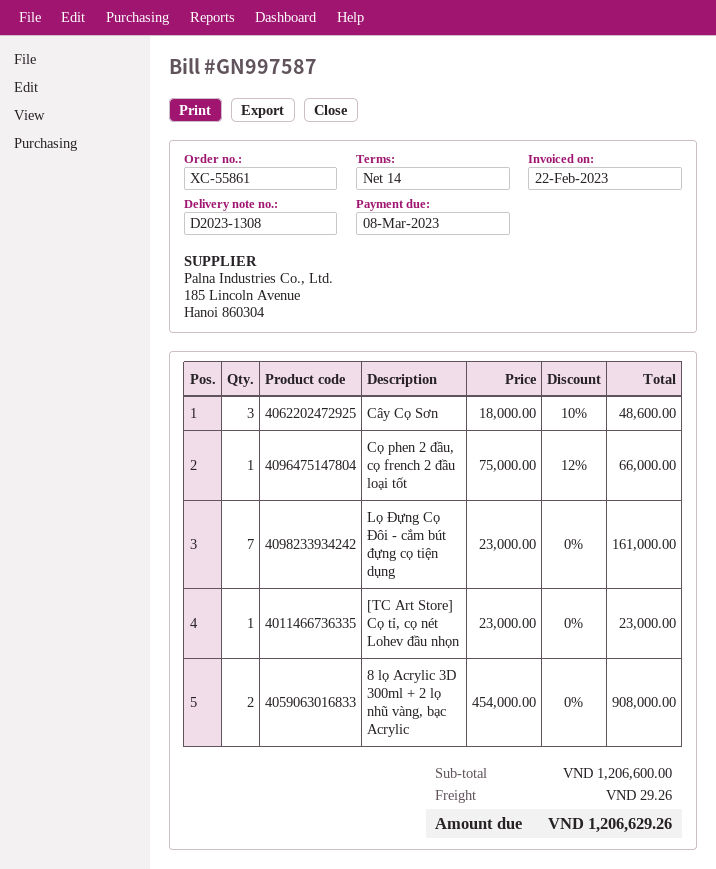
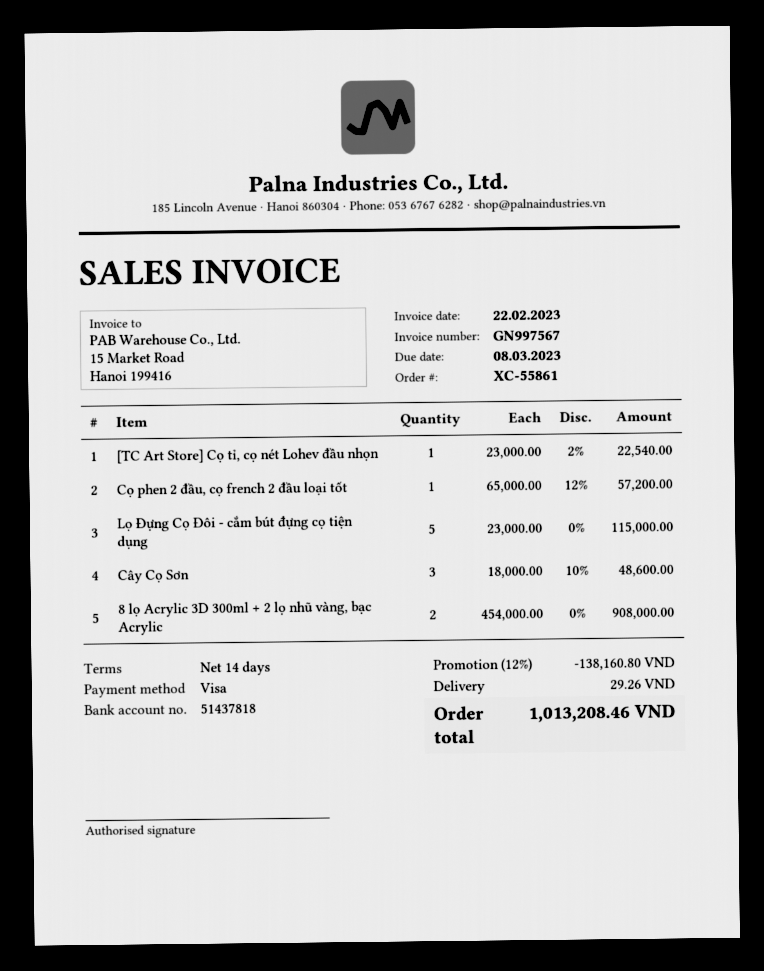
invoice number: GN997587 -> GN997567
Cọ phen 2 đầu, cọ french 2 đầu loại tốt: 1 x 75000.00 - 12% = 66000.00 -> 1 x 65000.00 - 12% = 57200.00
Lọ Đựng Cọ Đôi - cắm bút đựng cọ tiện dụng: 7 x 23000.00 = 161000.00 -> 5 x 23000.00 = 115000.00
[TC Art Store] Cọ tỉ, cọ nét Lohev đầu nhọn: 1 x 23000.00 = 23000.00 -> 1 x 23000.00 - 2% = 22540.00
discount: none -> 12% = 138160.80
total: 1206629.26 -> 1013208.46

